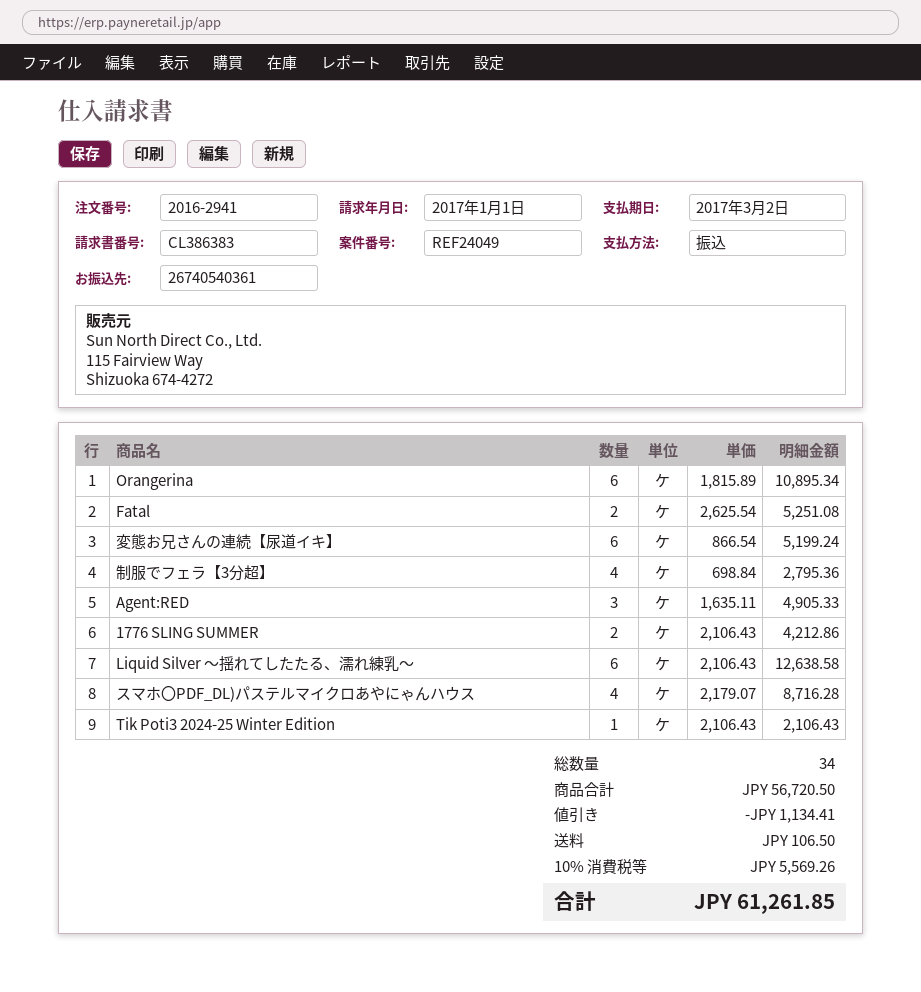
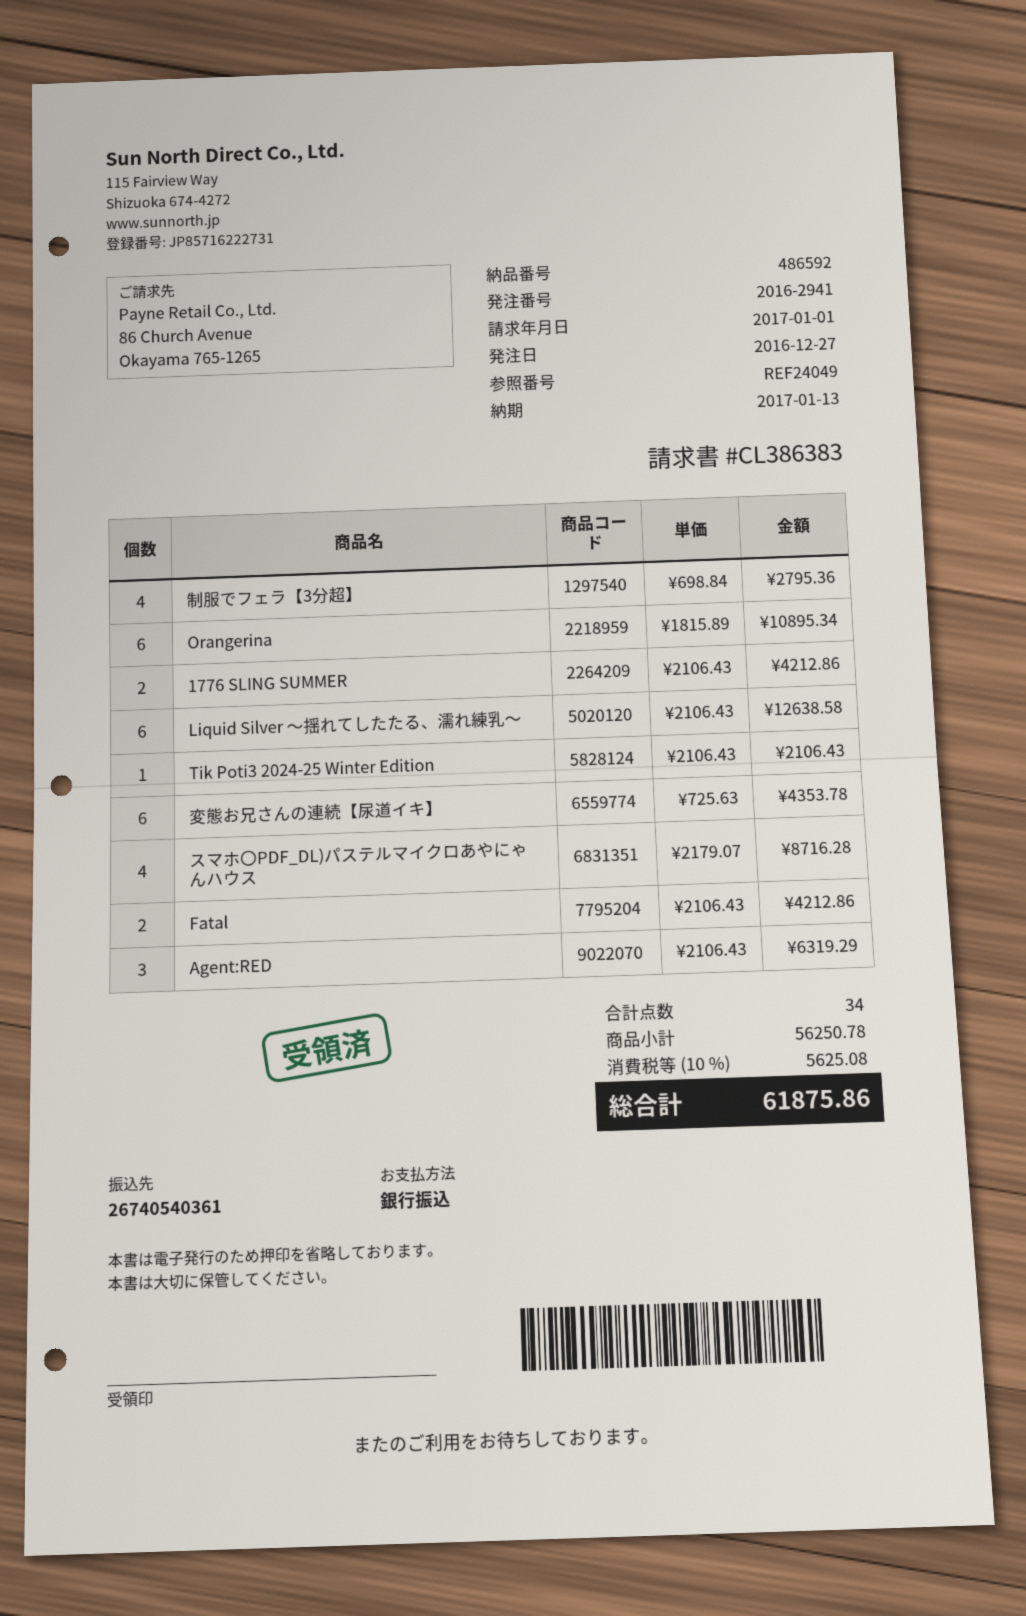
Fatal: 2 x 2625.54 = 5251.08 -> 2 x 2106.43 = 4212.86
変態お兄さんの連続【尿道イキ】: 6 x 866.54 = 5199.24 -> 6 x 725.63 = 4353.78
Agent:RED: 3 x 1635.11 = 4905.33 -> 3 x 2106.43 = 6319.29
subtotal: 56720.50 -> 56250.78
discount: 1134.41 -> none
shipping: 106.50 -> none
tax: 10% = 5569.26 -> 10% = 5625.08
total: 61261.85 -> 61875.86

